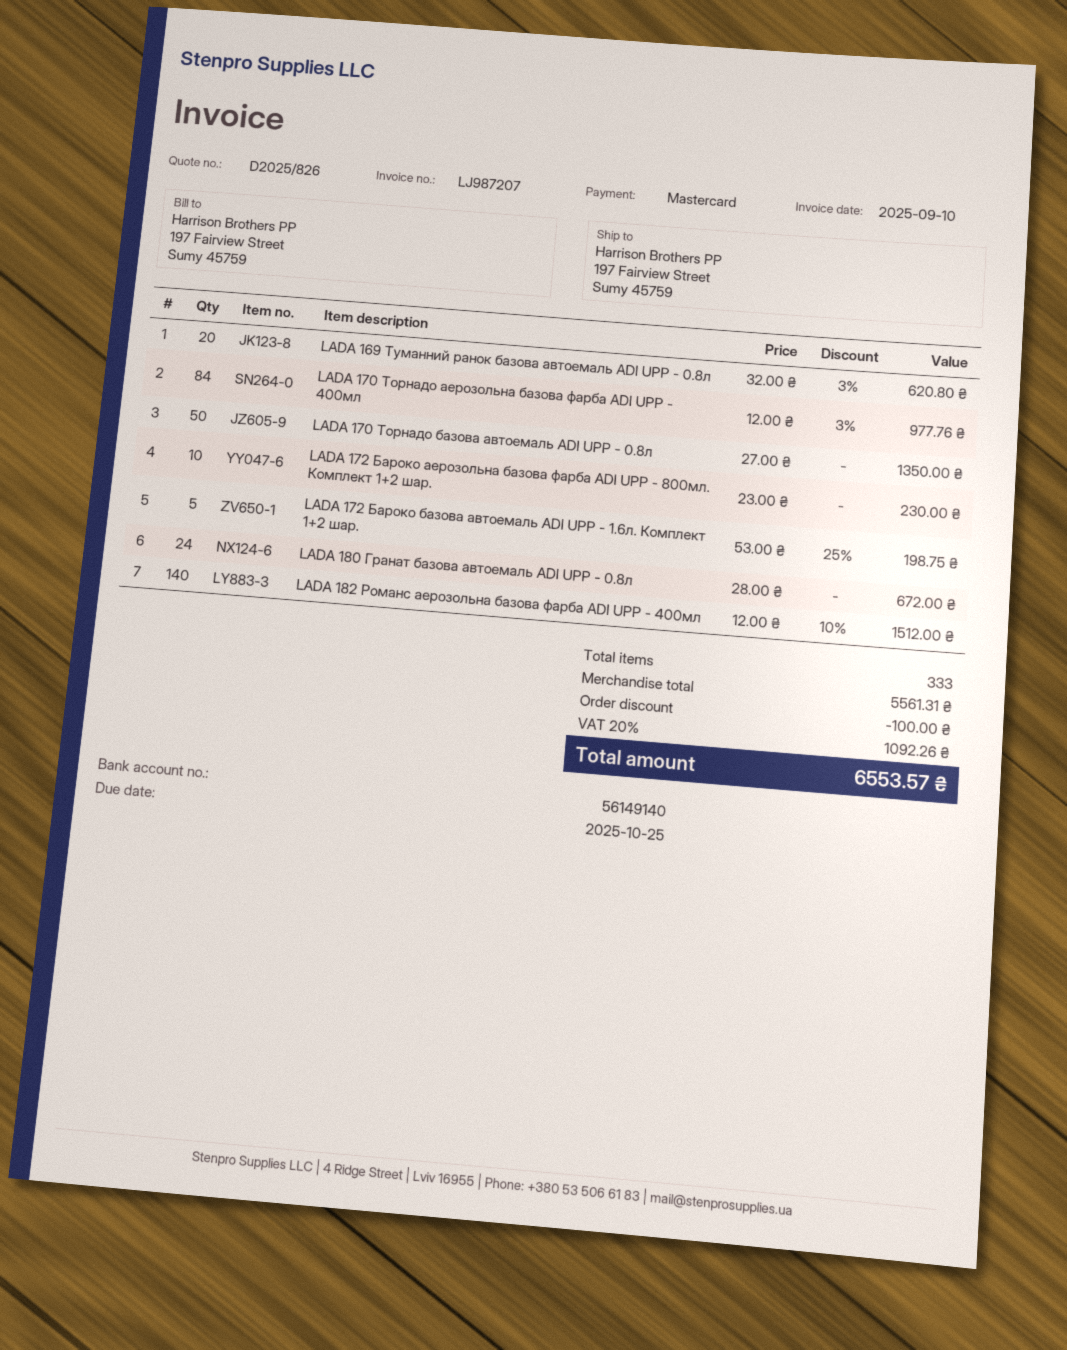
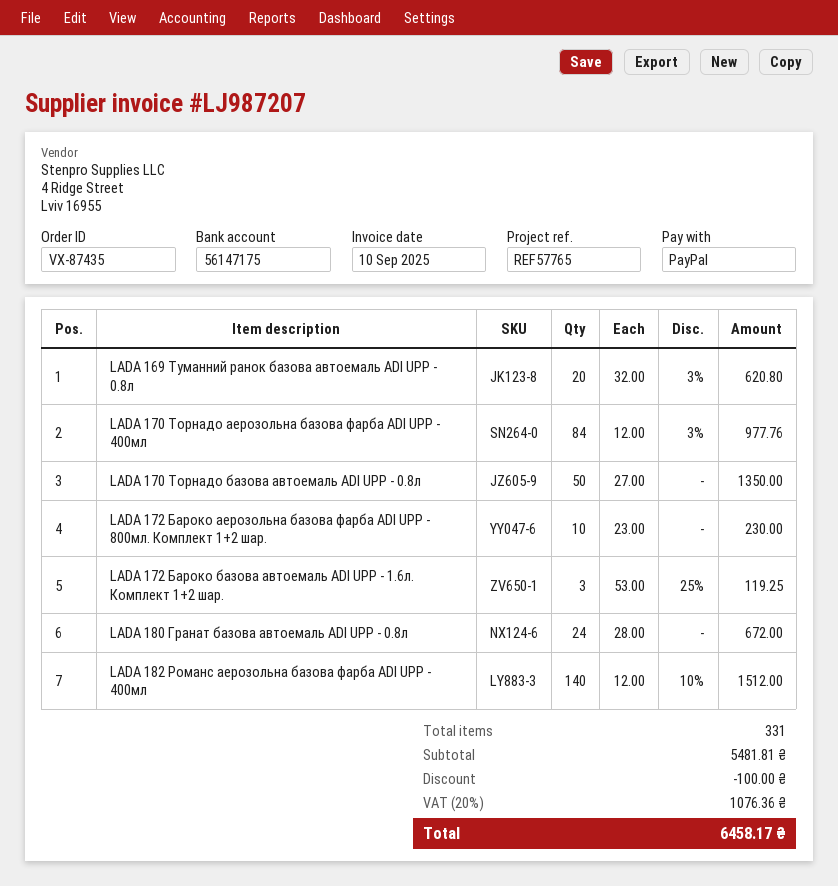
payment method: Mastercard -> PayPal
bank account: 56149140 -> 56147175
LADA 172 Бароко базова автоемаль ADI UPP - 1.6л. Комплект 1+2 шар.: 5 x 53.00 - 25% = 198.75 -> 3 x 53.00 - 25% = 119.25
total quantity: 333 -> 331
subtotal: 5561.31 -> 5481.81
tax: 20% = 1092.26 -> 20% = 1076.36
total: 6553.57 -> 6458.17

